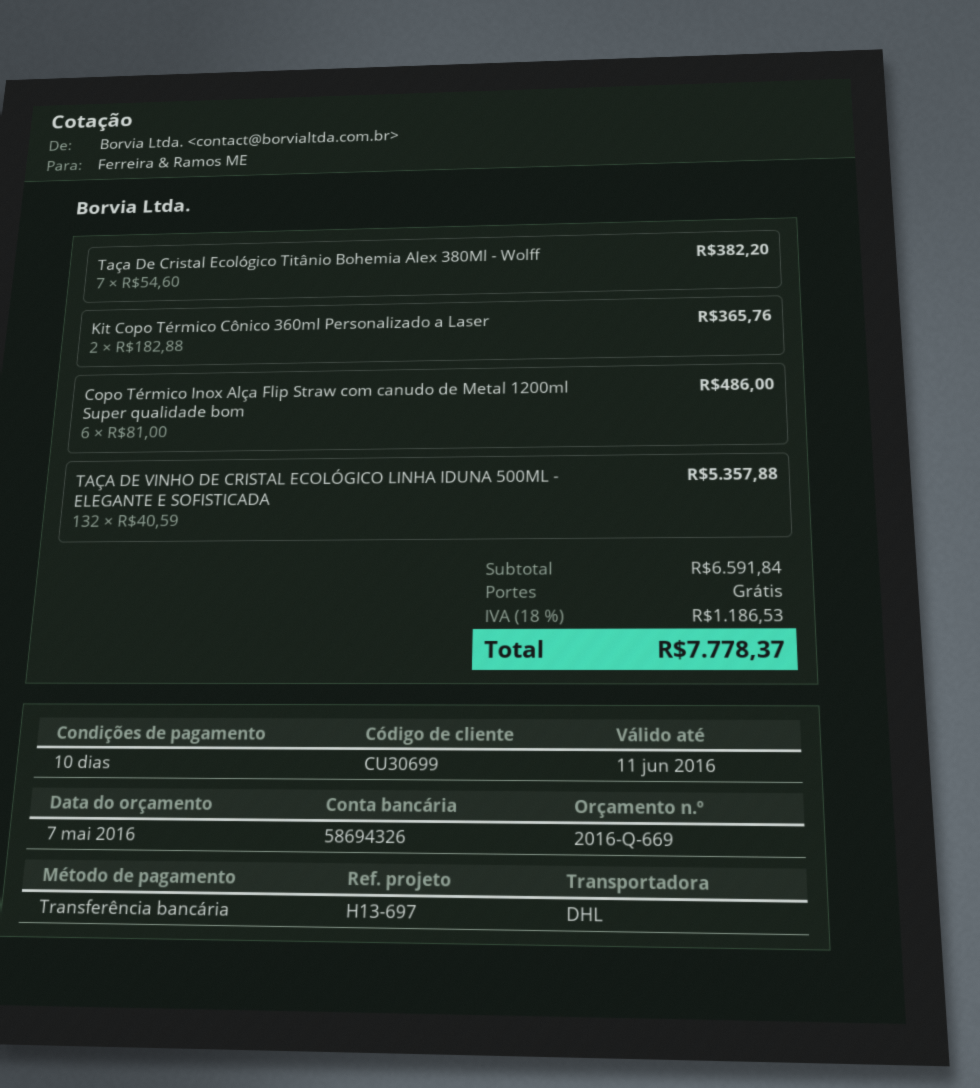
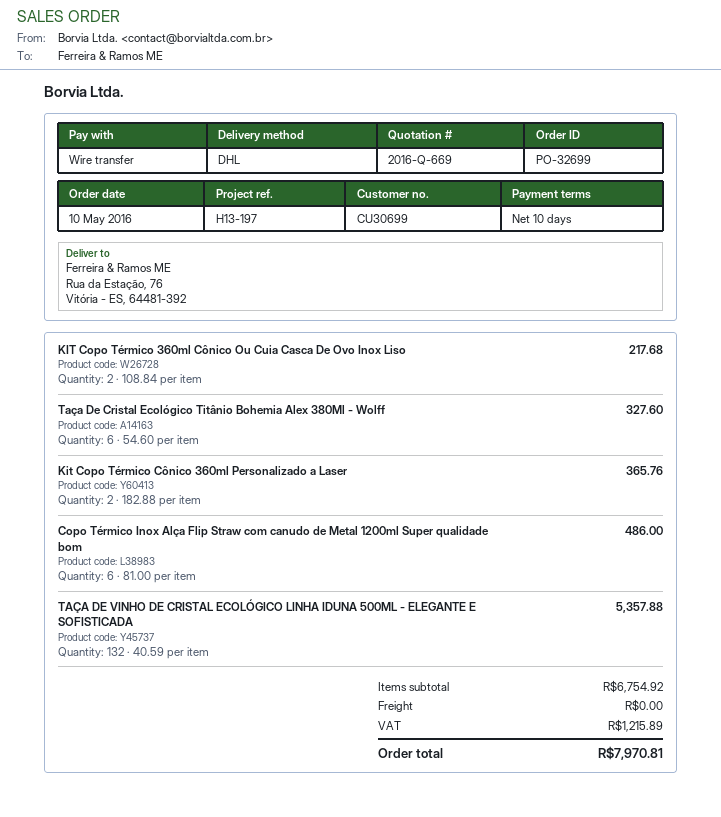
reference: H13-697 -> H13-197
Taça De Cristal Ecológico Titânio Bohemia Alex 380Ml - Wolff: 7 x 54.60 = 382.20 -> 6 x 54.60 = 327.60
KIT Copo Térmico 360ml Cônico Ou Cuia Casca De Ovo Inox Liso: none -> 2 x 108.84 = 217.68
subtotal: 6591.84 -> 6754.92
tax: 1186.53 -> 1215.89
total: 7778.37 -> 7970.81

